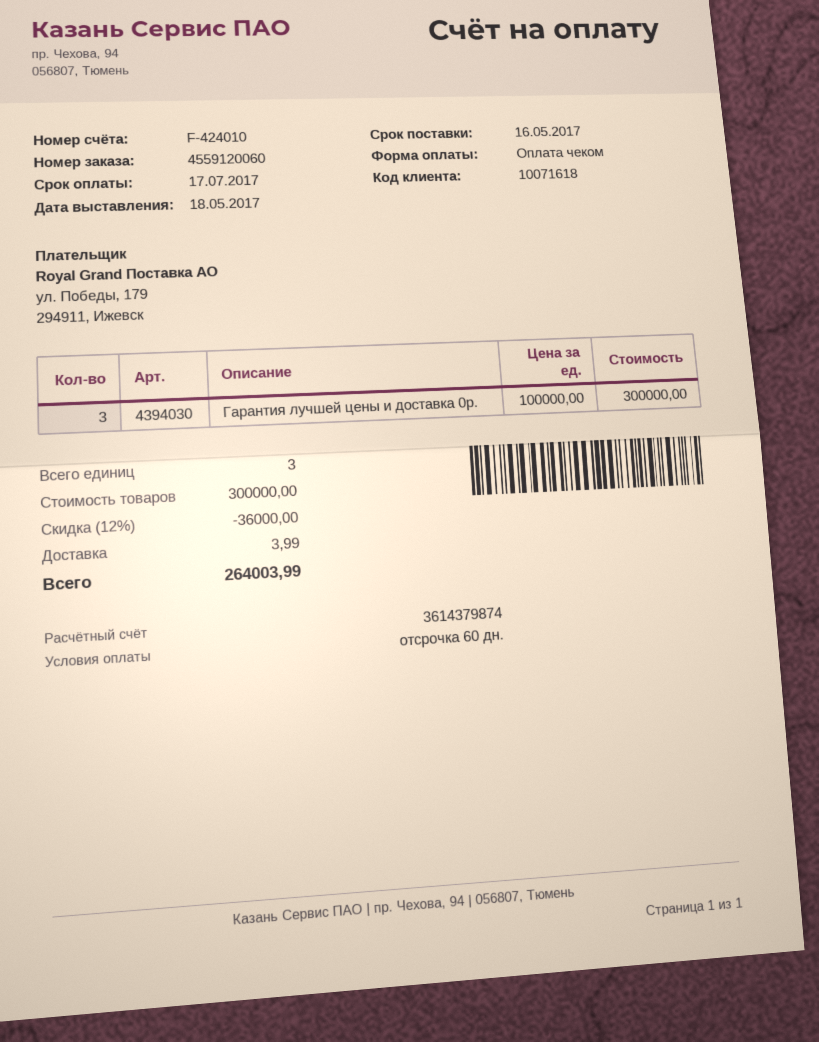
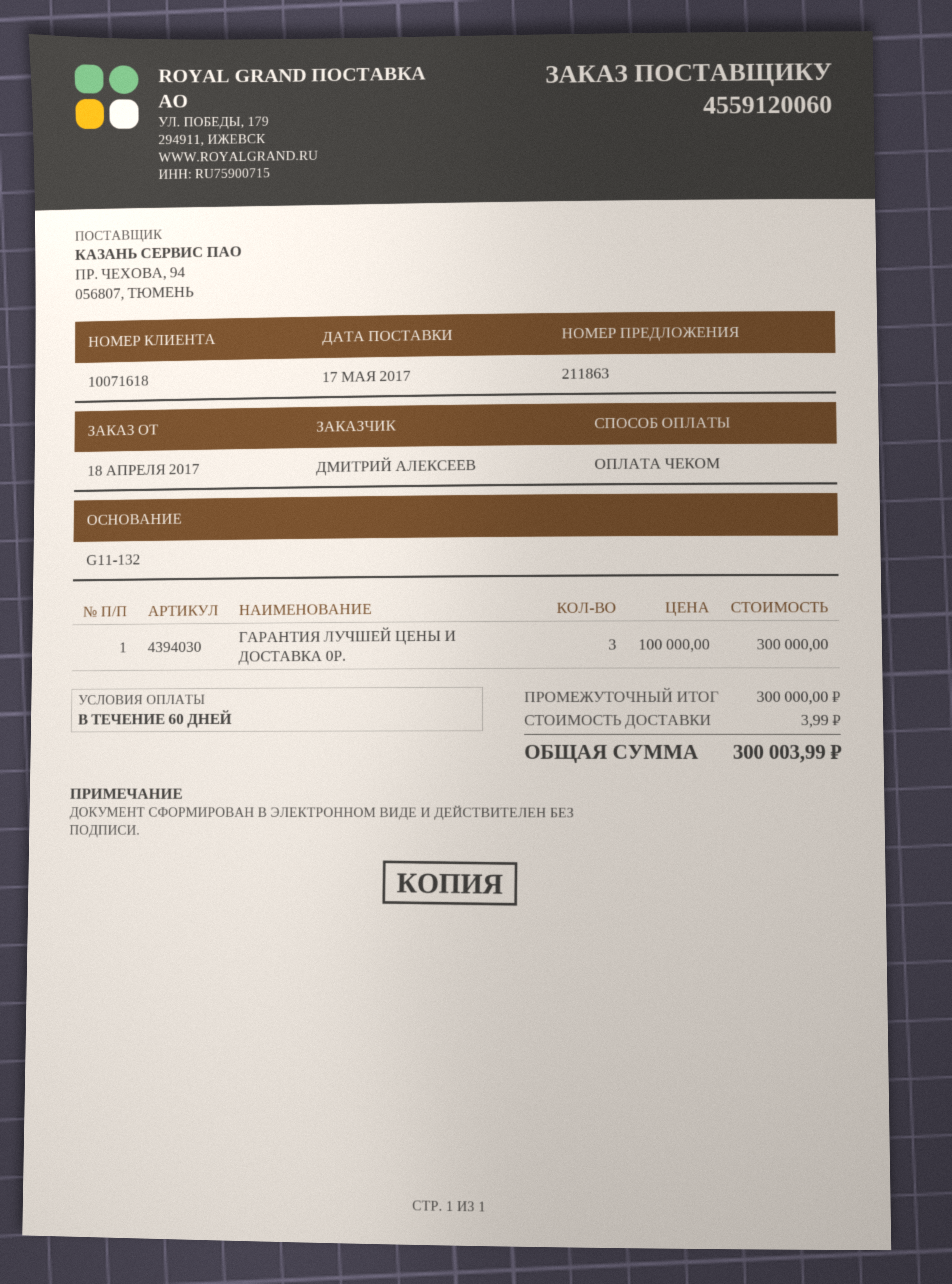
delivery date: 2017-05-16 -> 2017-05-17
discount: 12% = 36000.00 -> none
total: 264003.99 -> 300003.99

